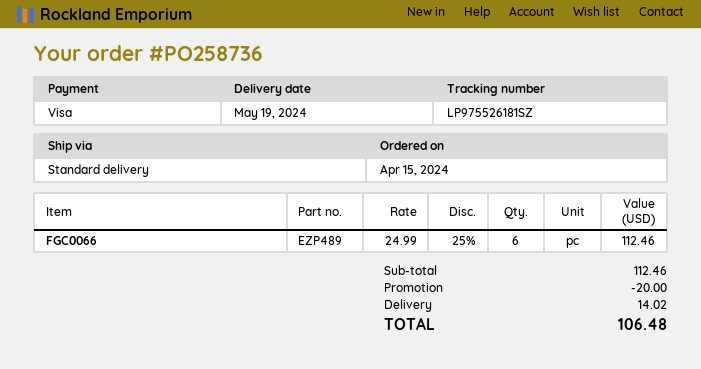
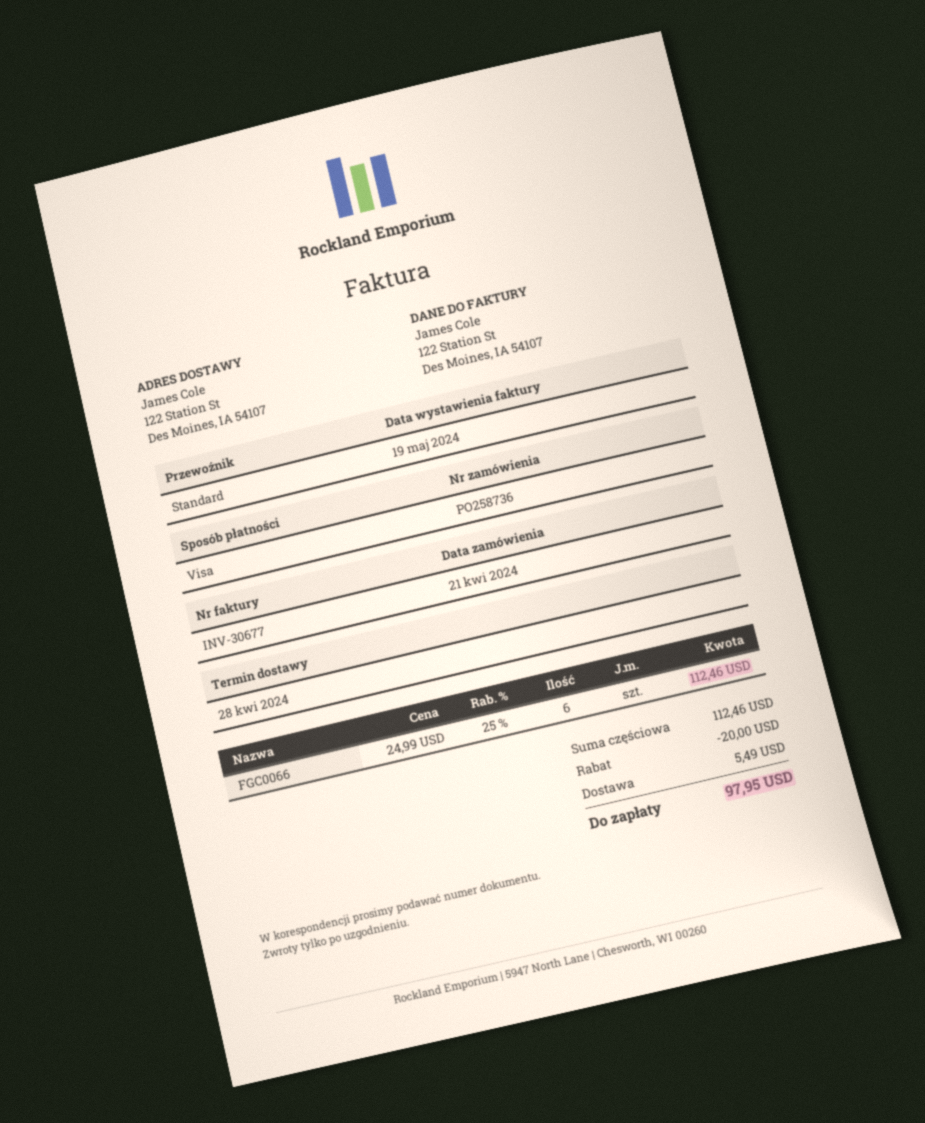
order date: 2024-04-15 -> 2024-04-21
delivery date: 2024-05-19 -> 2024-04-28
shipping: 14.02 -> 5.49
total: 106.48 -> 97.95

